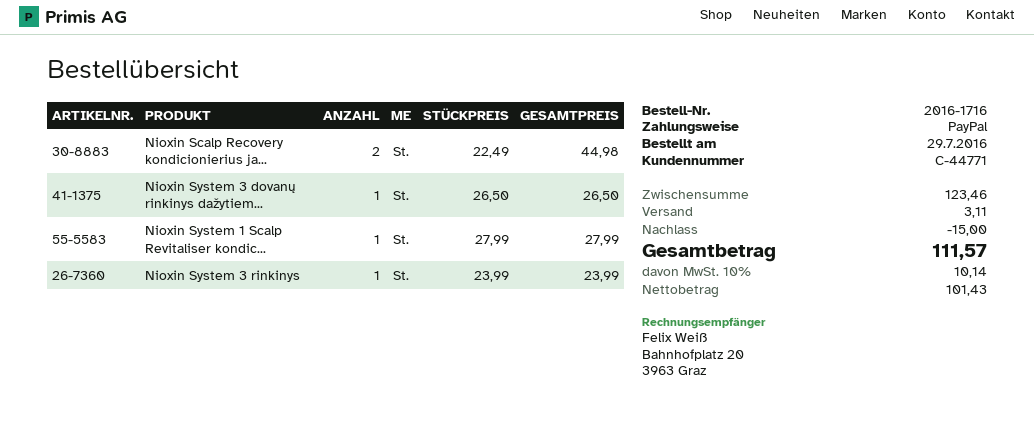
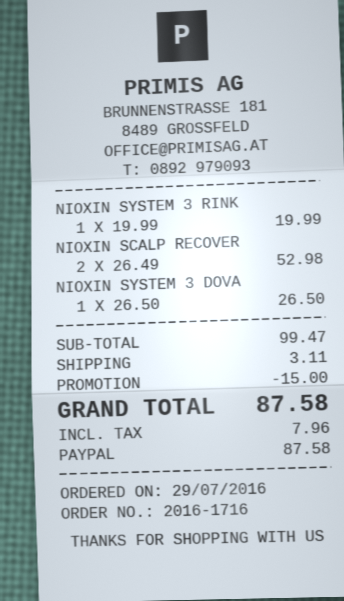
Nioxin Scalp Recovery kondicionierius ja...: 2 x 22.49 = 44.98 -> 2 x 26.49 = 52.98
Nioxin System 1 Scalp Revitaliser kondic...: 1 x 27.99 = 27.99 -> none
Nioxin System 3 rinkinys: 1 x 23.99 = 23.99 -> 1 x 19.99 = 19.99
subtotal: 123.46 -> 99.47
tax: 10.14 -> 7.96
total: 111.57 -> 87.58

